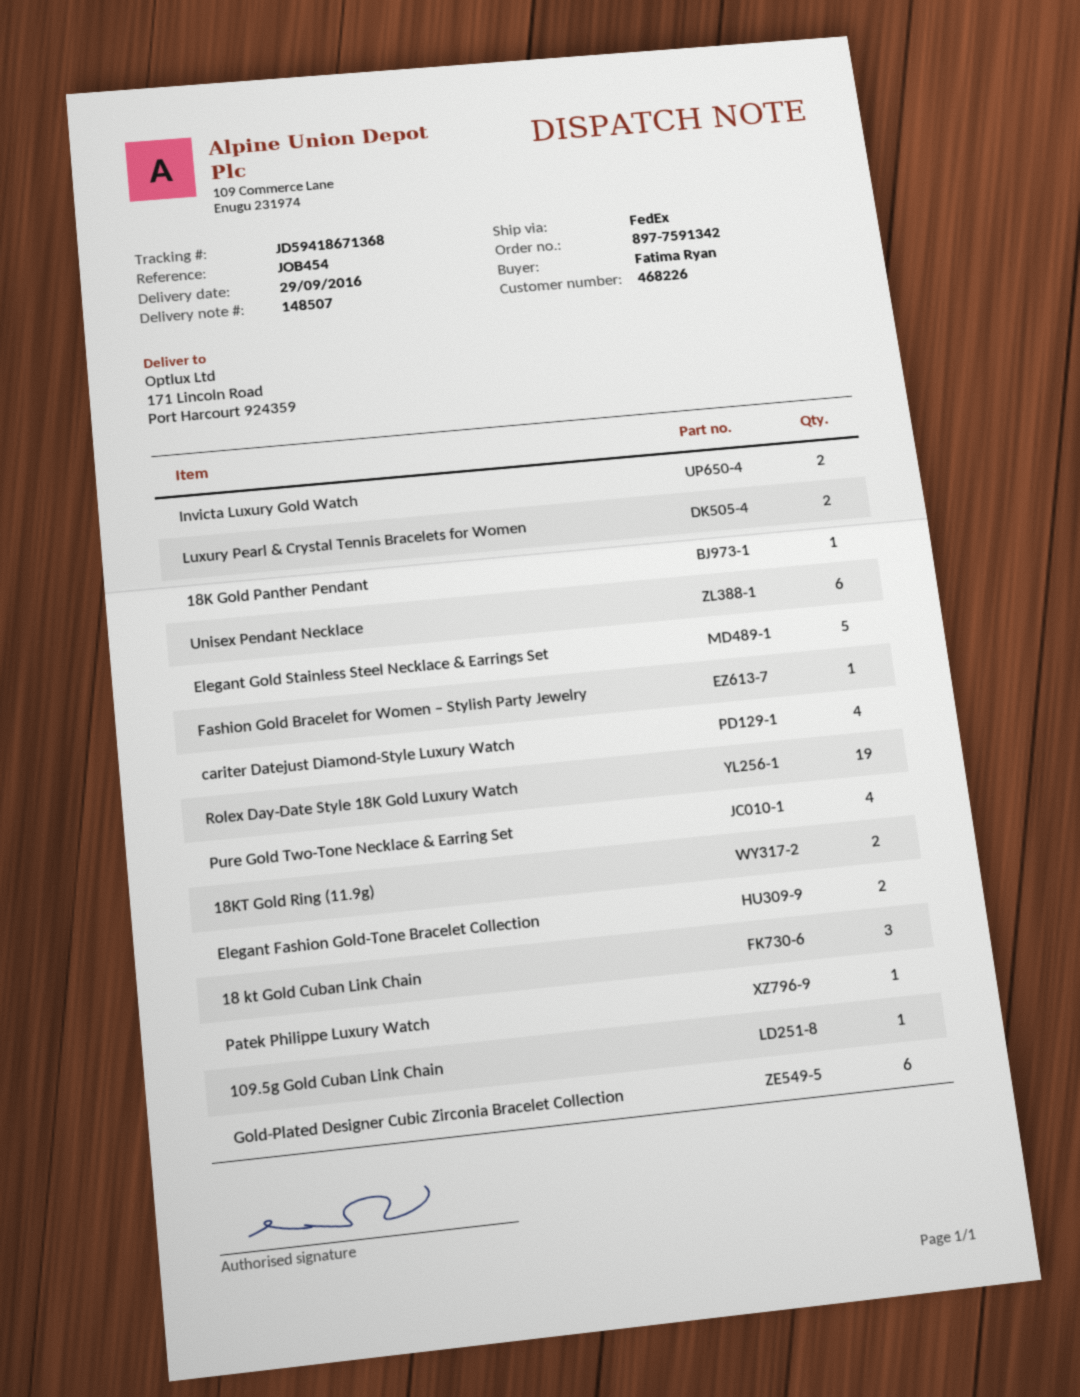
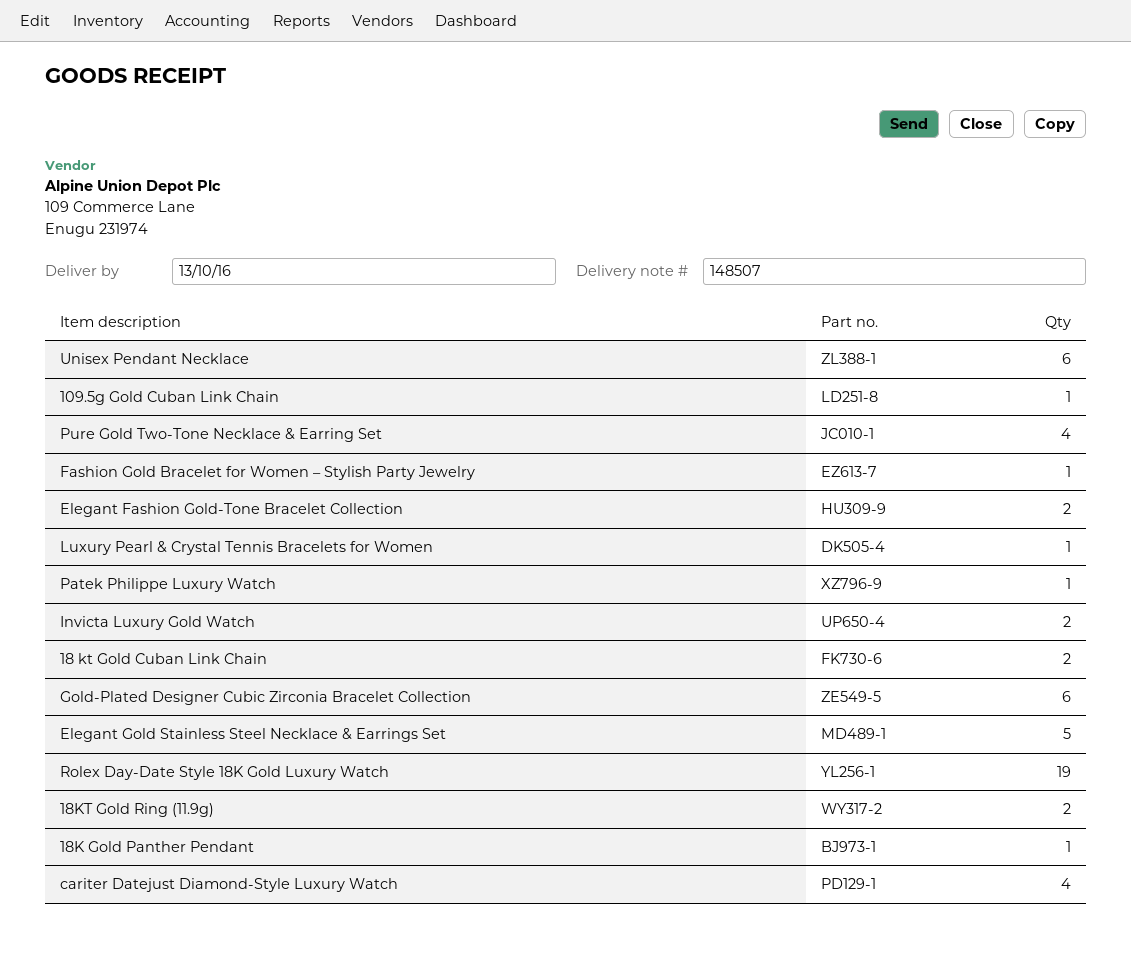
delivery date: 2016-09-29 -> 2016-10-13
Luxury Pearl & Crystal Tennis Bracelets for Women: 2 -> 1
18 kt Gold Cuban Link Chain: 3 -> 2

